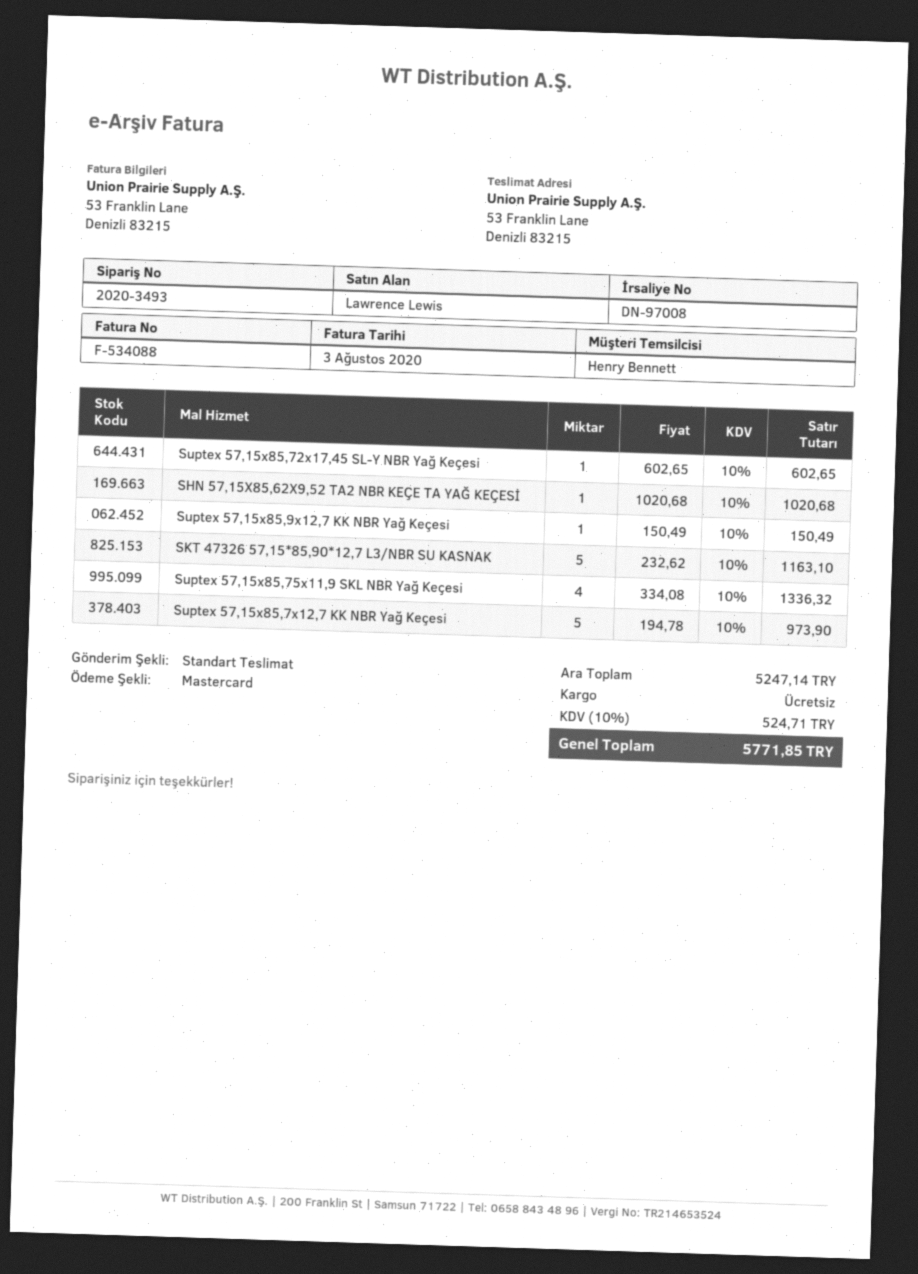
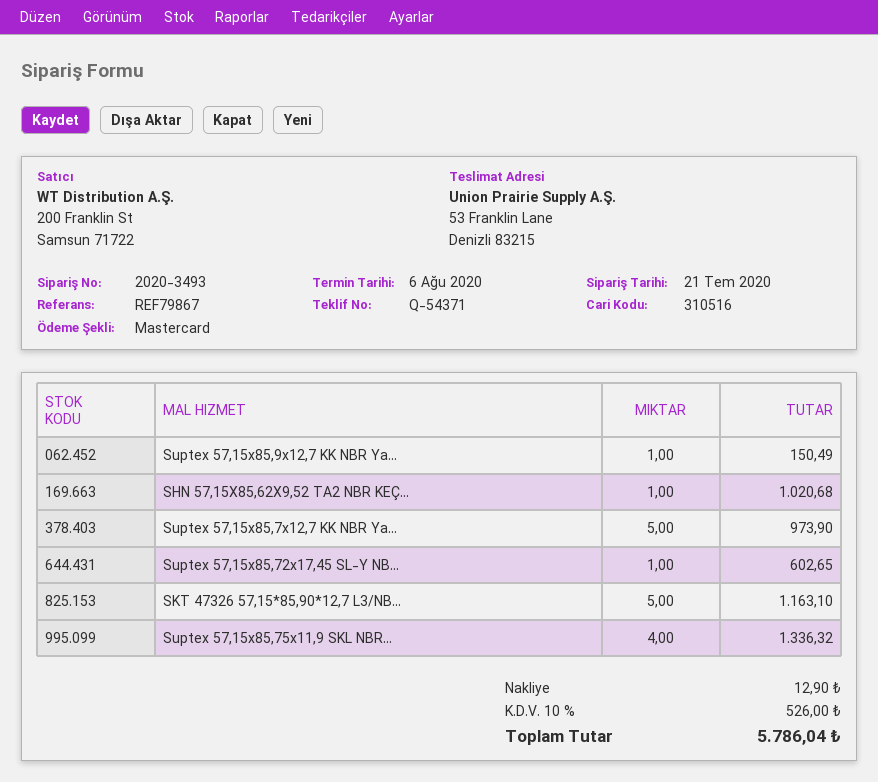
shipping: 0.00 -> 12.90
tax: 10% = 524.71 -> 10% = 526.00
total: 5771.85 -> 5786.04

